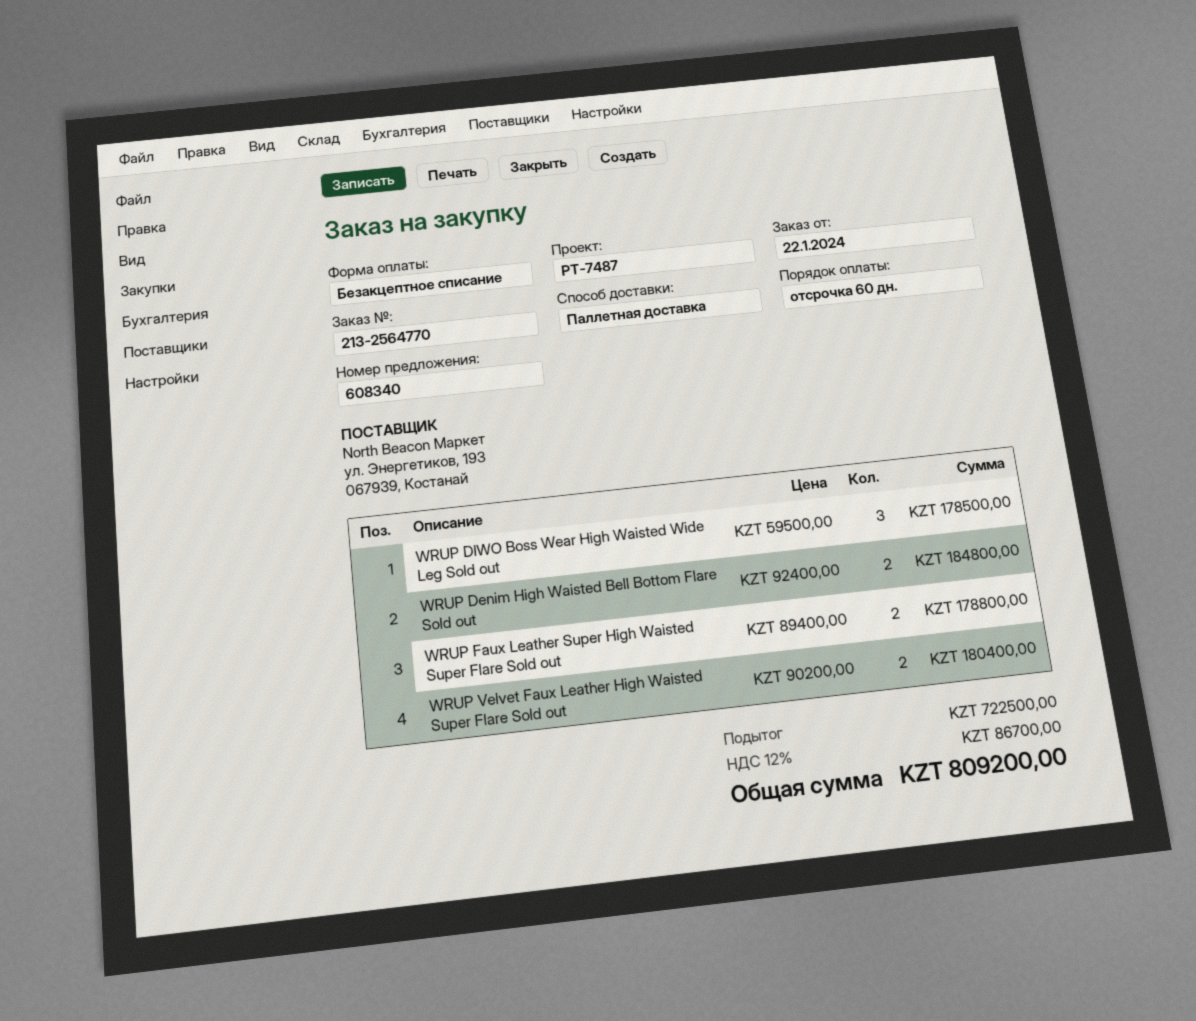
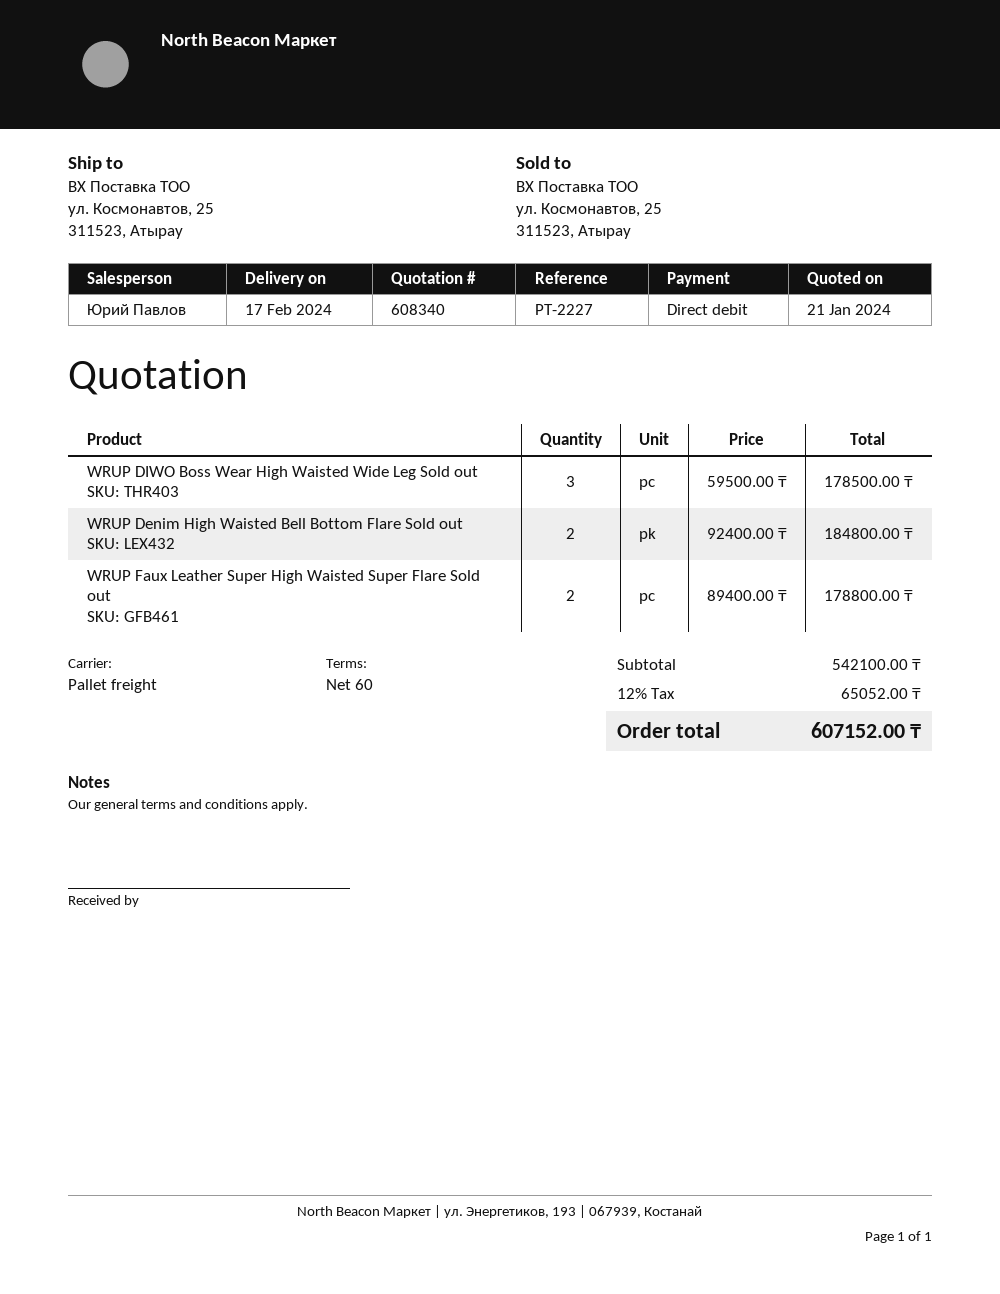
reference: PT-7487 -> PT-2227
WRUP Velvet Faux Leather High Waisted Super Flare Sold out: 2 x 90200.00 = 180400.00 -> none
subtotal: 722500.00 -> 542100.00
tax: 12% = 86700.00 -> 12% = 65052.00
total: 809200.00 -> 607152.00

